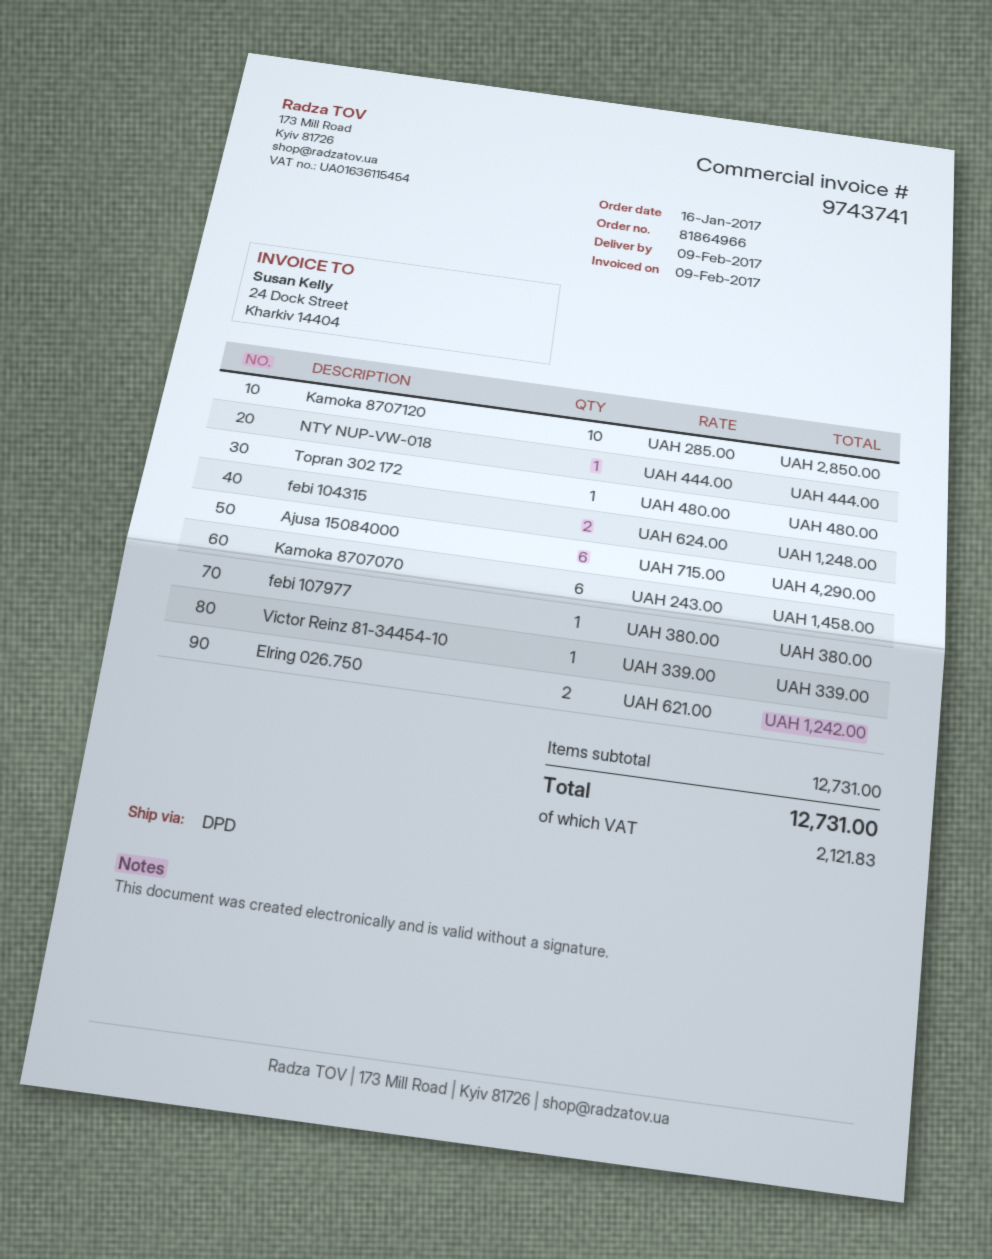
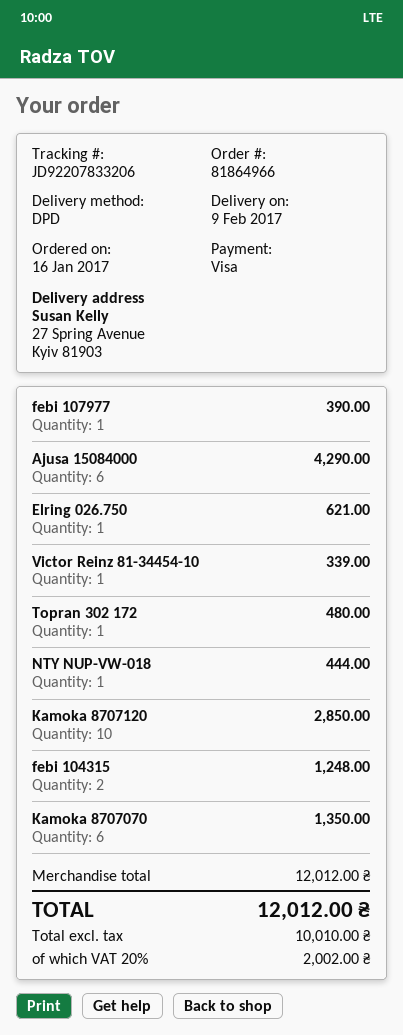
Kamoka 8707070: 6 for 1458.00 -> 6 for 1350.00
febi 107977: 1 for 380.00 -> 1 for 390.00
Elring 026.750: 2 for 1242.00 -> 1 for 621.00
subtotal: 12731.00 -> 12012.00
tax: 2121.83 -> 2002.00
total: 12731.00 -> 12012.00

